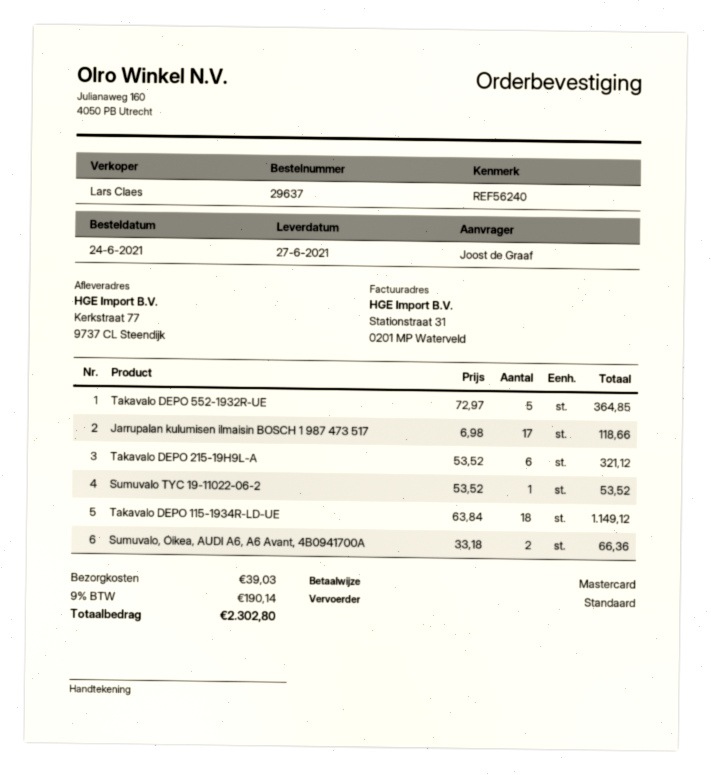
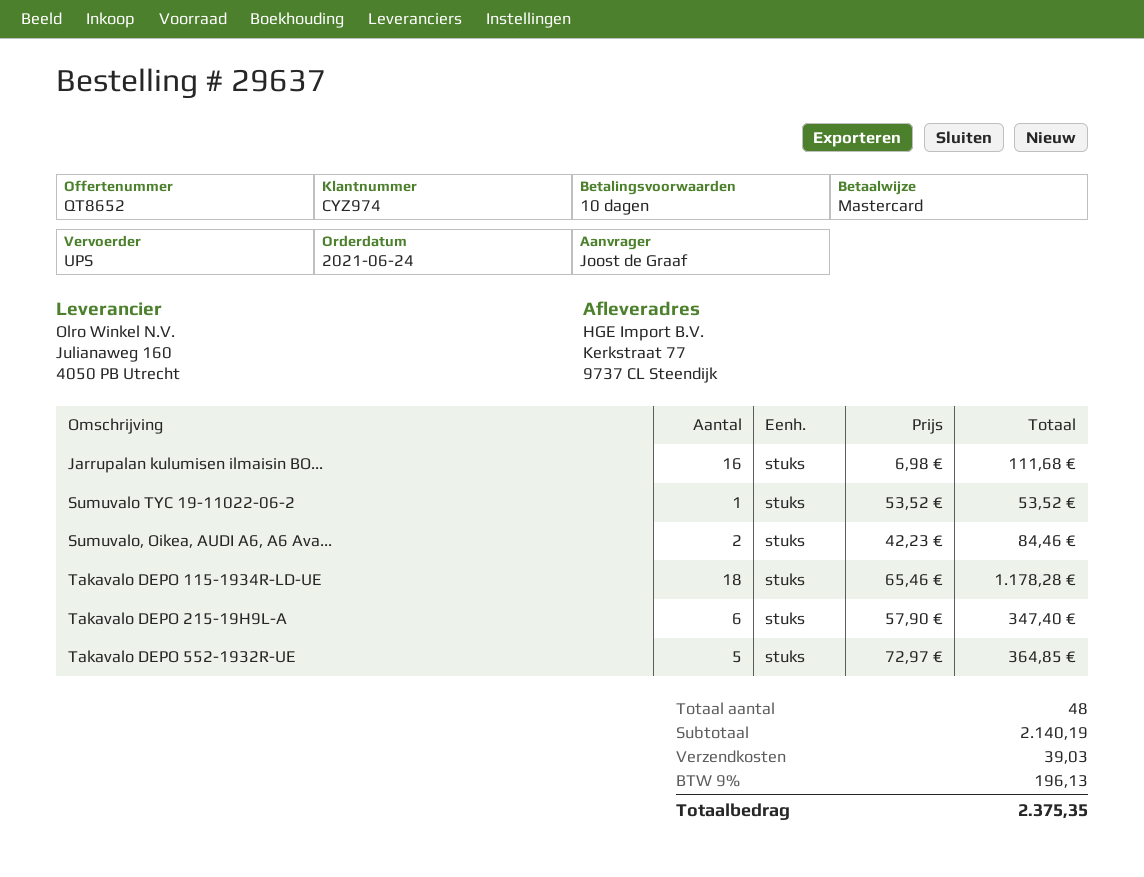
shipping method: standard -> UPS
Jarrupalan kulumisen ilmaisin BOSCH 1 987 473 517: 17 x 6.98 = 118.66 -> 16 x 6.98 = 111.68
Takavalo DEPO 215-19H9L-A: 6 x 53.52 = 321.12 -> 6 x 57.90 = 347.40
Takavalo DEPO 115-1934R-LD-UE: 18 x 63.84 = 1149.12 -> 18 x 65.46 = 1178.28
Sumuvalo, Oikea, AUDI A6, A6 Avant, 4B0941700A: 2 x 33.18 = 66.36 -> 2 x 42.23 = 84.46
tax: 9% = 190.14 -> 9% = 196.13
total: 2302.80 -> 2375.35

